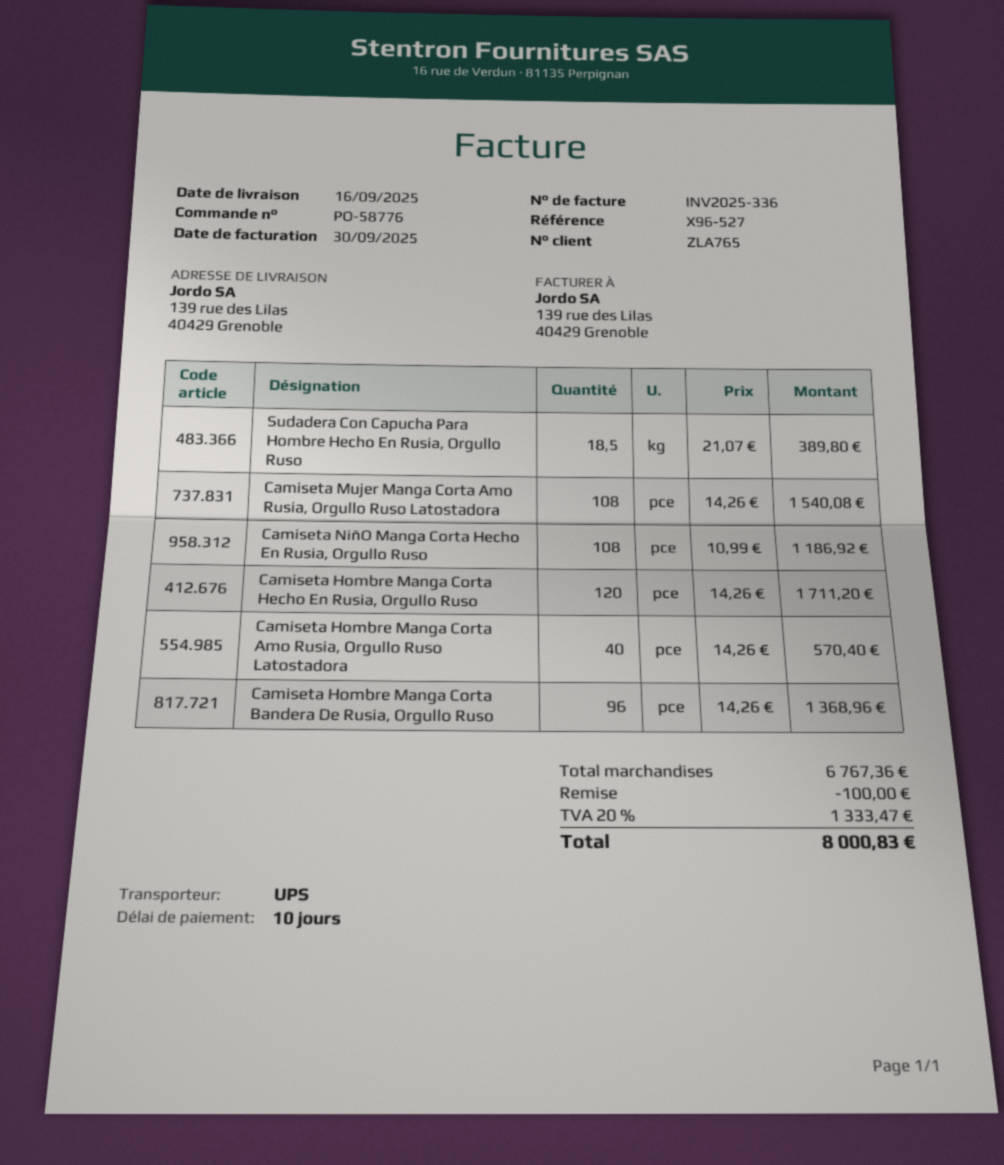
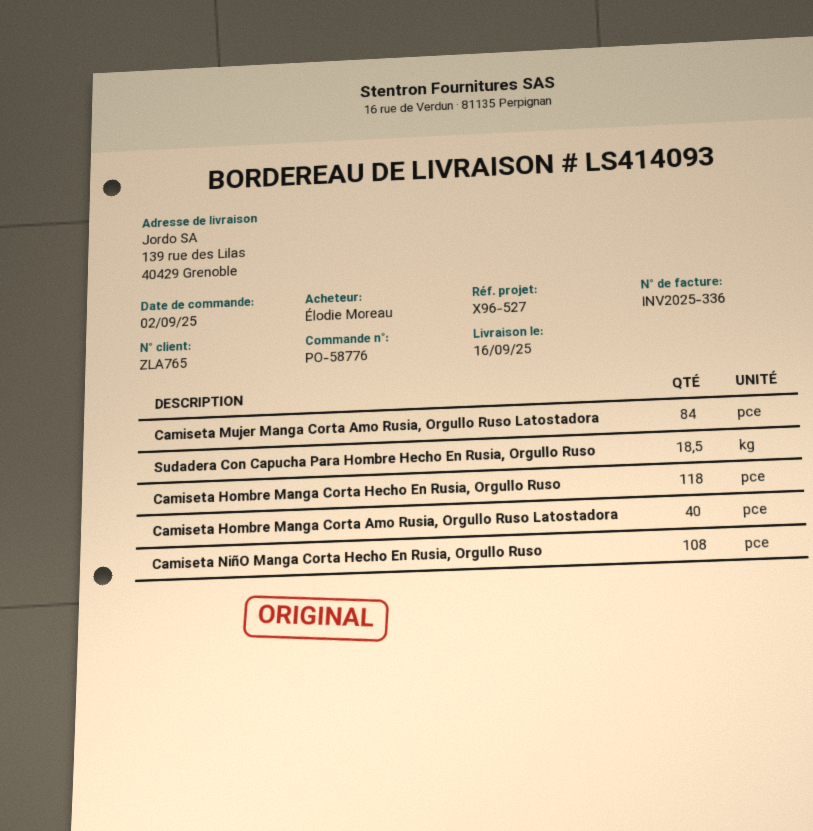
Camiseta Mujer Manga Corta Amo Rusia, Orgullo Ruso Latostadora: 108 -> 84
Camiseta Hombre Manga Corta Hecho En Rusia, Orgullo Ruso: 120 -> 118
Camiseta Hombre Manga Corta Bandera De Rusia, Orgullo Ruso: 96 -> none

